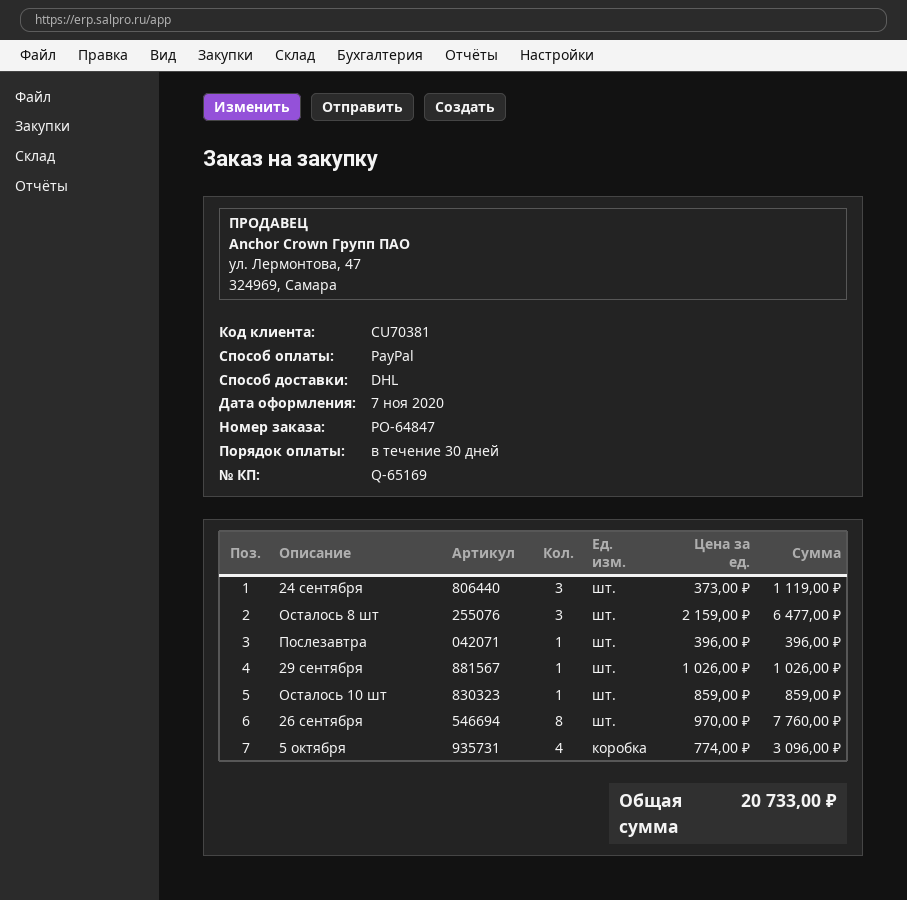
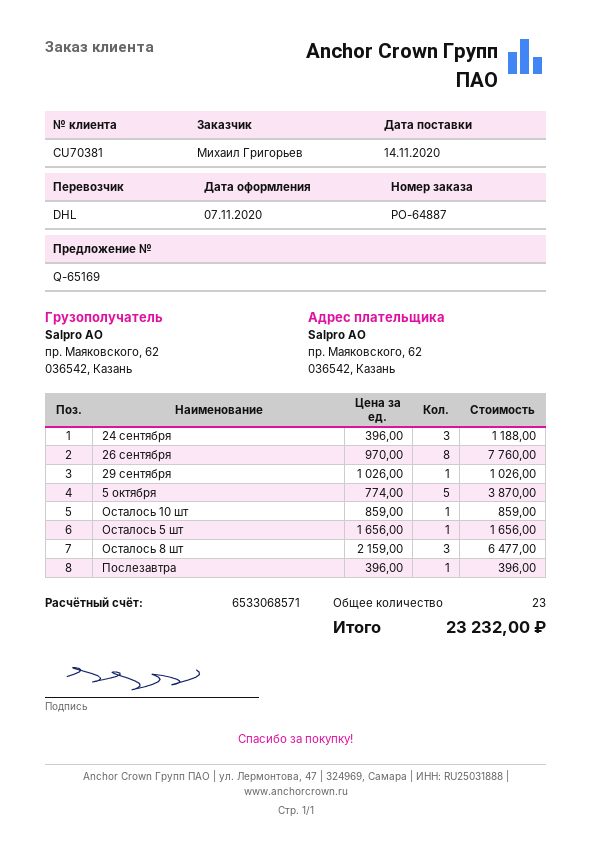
order number: PO-64847 -> PO-64887
24 сентября: 3 x 373.00 = 1119.00 -> 3 x 396.00 = 1188.00
5 октября: 4 x 774.00 = 3096.00 -> 5 x 774.00 = 3870.00
Осталось 5 шт: none -> 1 x 1656.00 = 1656.00
total: 20733.00 -> 23232.00

